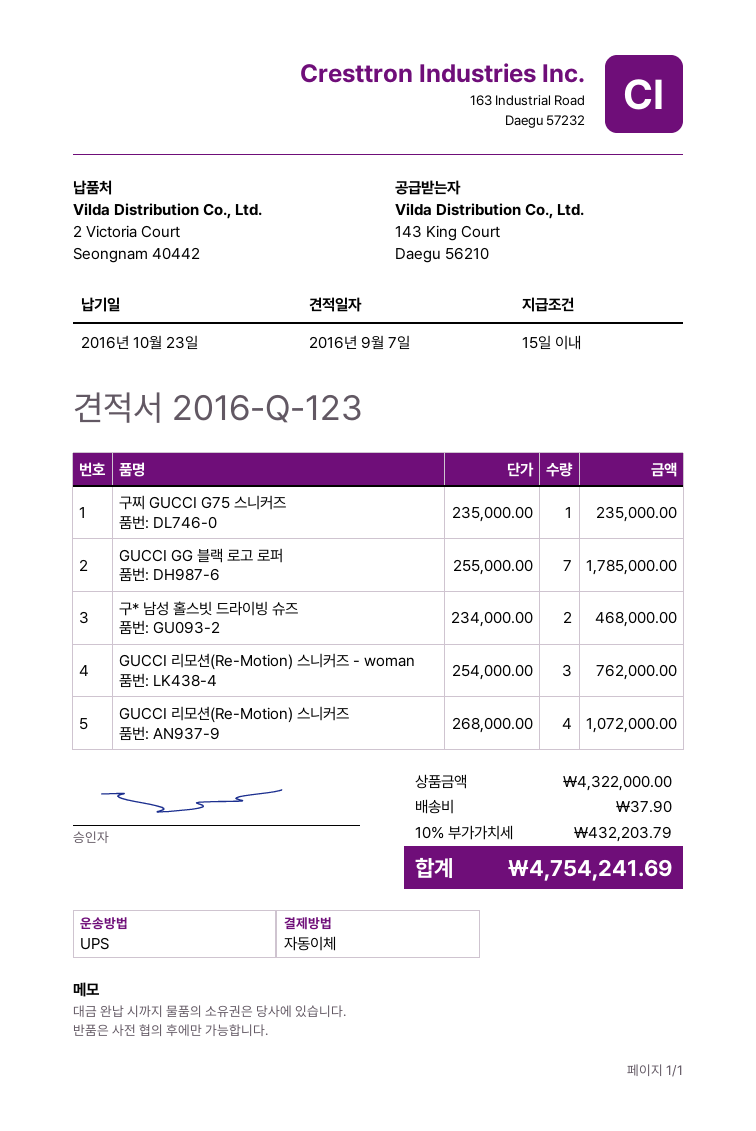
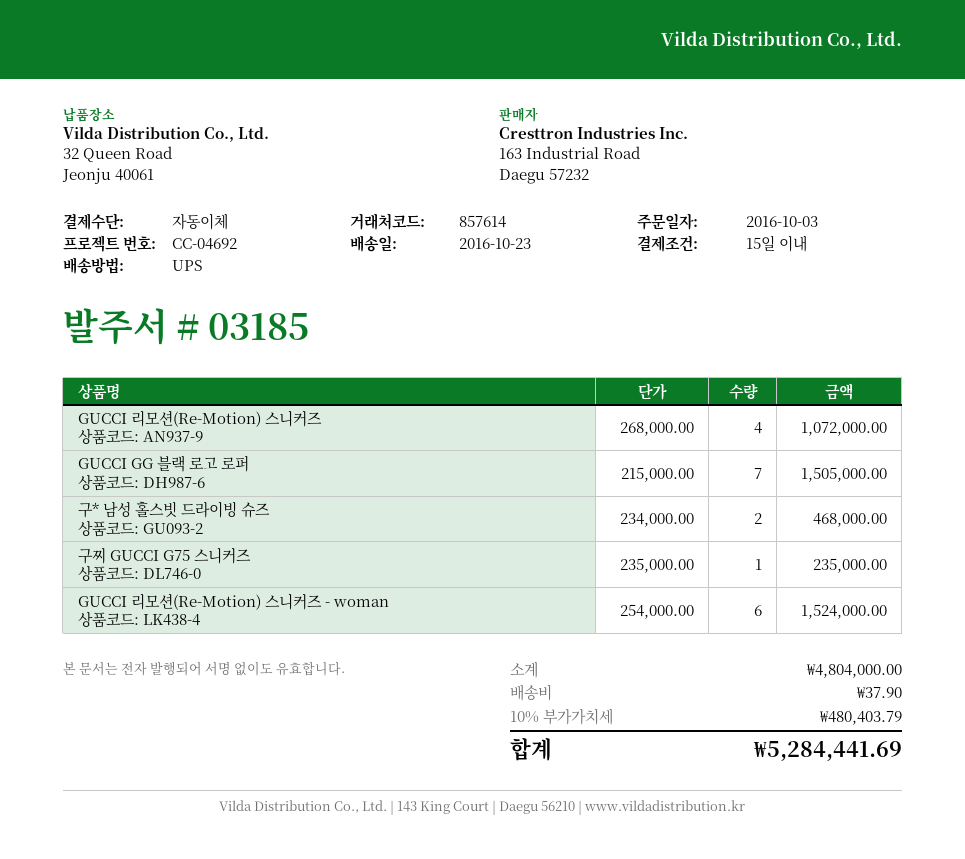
ship to: 2 Victoria Court, Seongnam 40442 -> 32 Queen Road, Jeonju 40061
GUCCI GG 블랙 로고 로퍼: 7 x 255000.00 = 1785000.00 -> 7 x 215000.00 = 1505000.00
GUCCI 리모션(Re-Motion) 스니커즈 - woman: 3 x 254000.00 = 762000.00 -> 6 x 254000.00 = 1524000.00
subtotal: 4322000.00 -> 4804000.00
tax: 10% = 432203.79 -> 10% = 480403.79
total: 4754241.69 -> 5284441.69

